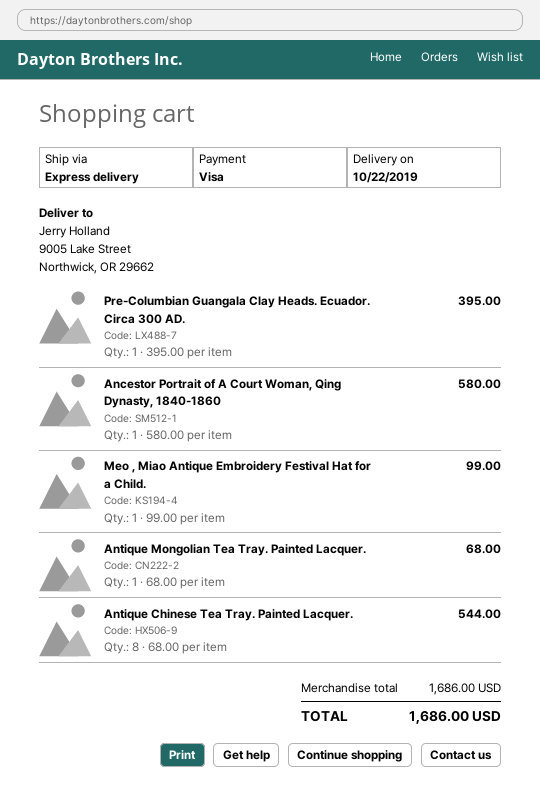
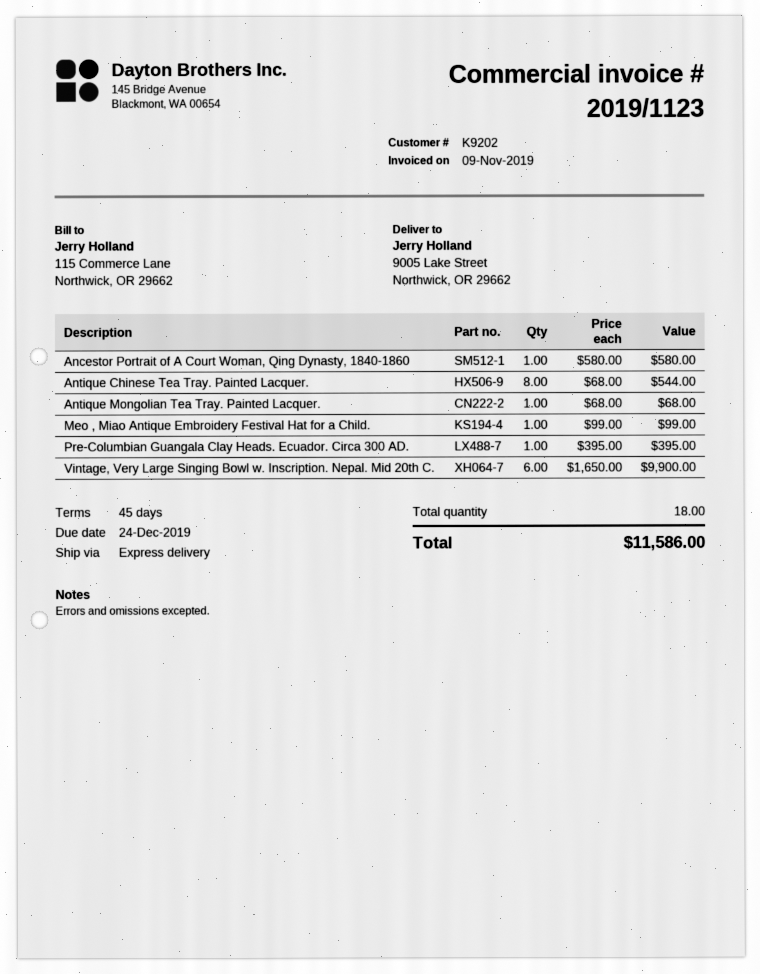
Vintage, Very Large Singing Bowl w. Inscription. Nepal. Mid 20th C.: none -> 6 x 1650.00 = 9900.00
total: 1686.00 -> 11586.00

